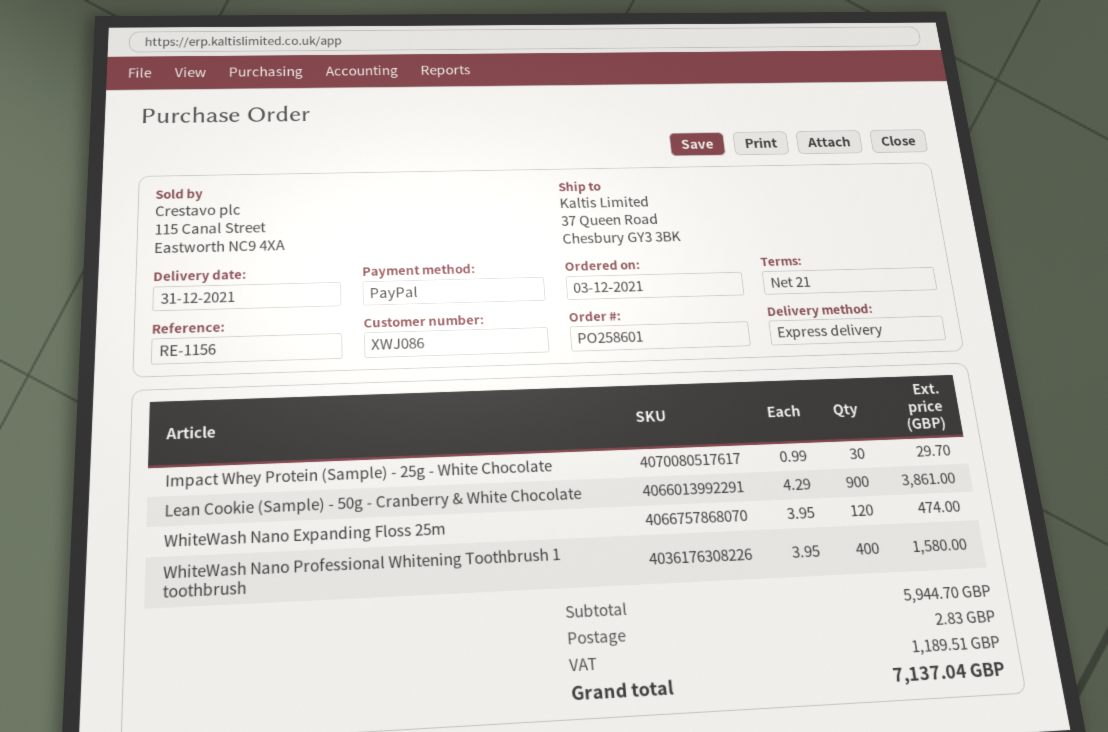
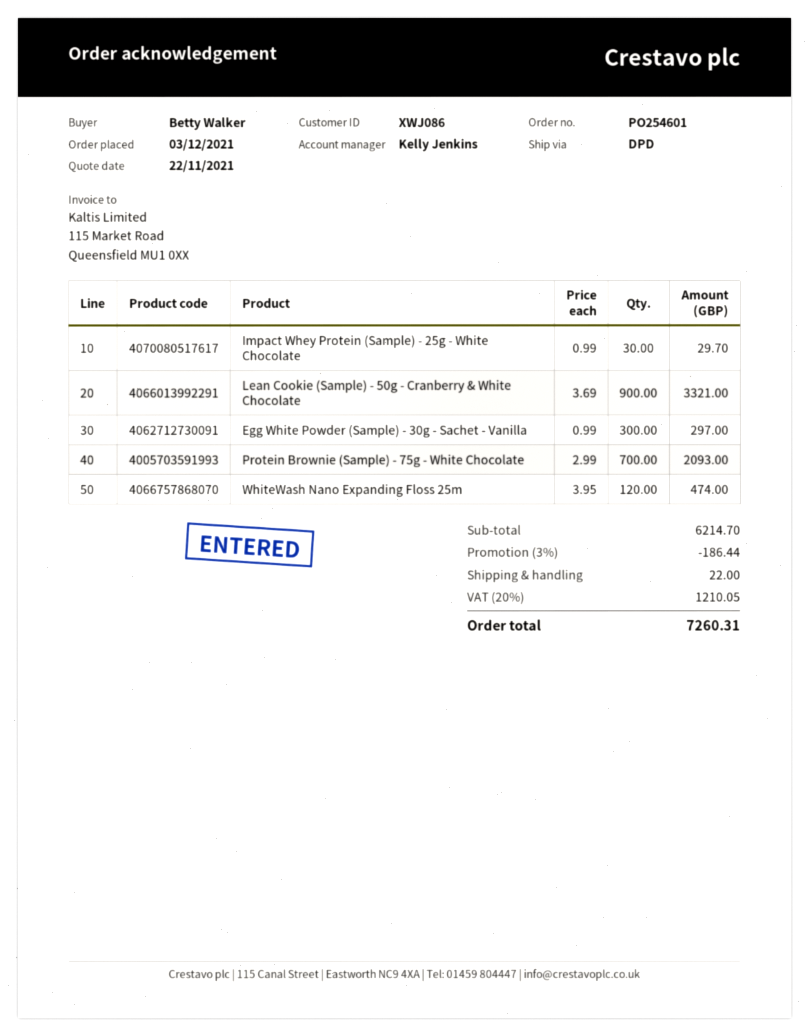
order number: PO258601 -> PO254601
shipping method: express -> DPD
Lean Cookie (Sample) - 50g - Cranberry & White Chocolate: 900 x 4.29 = 3861.00 -> 900 x 3.69 = 3321.00
WhiteWash Nano Professional Whitening Toothbrush 1 toothbrush: 400 x 3.95 = 1580.00 -> none
Egg White Powder (Sample) - 30g - Sachet - Vanilla: none -> 300 x 0.99 = 297.00
Protein Brownie (Sample) - 75g - White Chocolate: none -> 700 x 2.99 = 2093.00
subtotal: 5944.70 -> 6214.70
discount: none -> 3% = 186.44
shipping: 2.83 -> 22.00
tax: 1189.51 -> 1210.05
total: 7137.04 -> 7260.31

